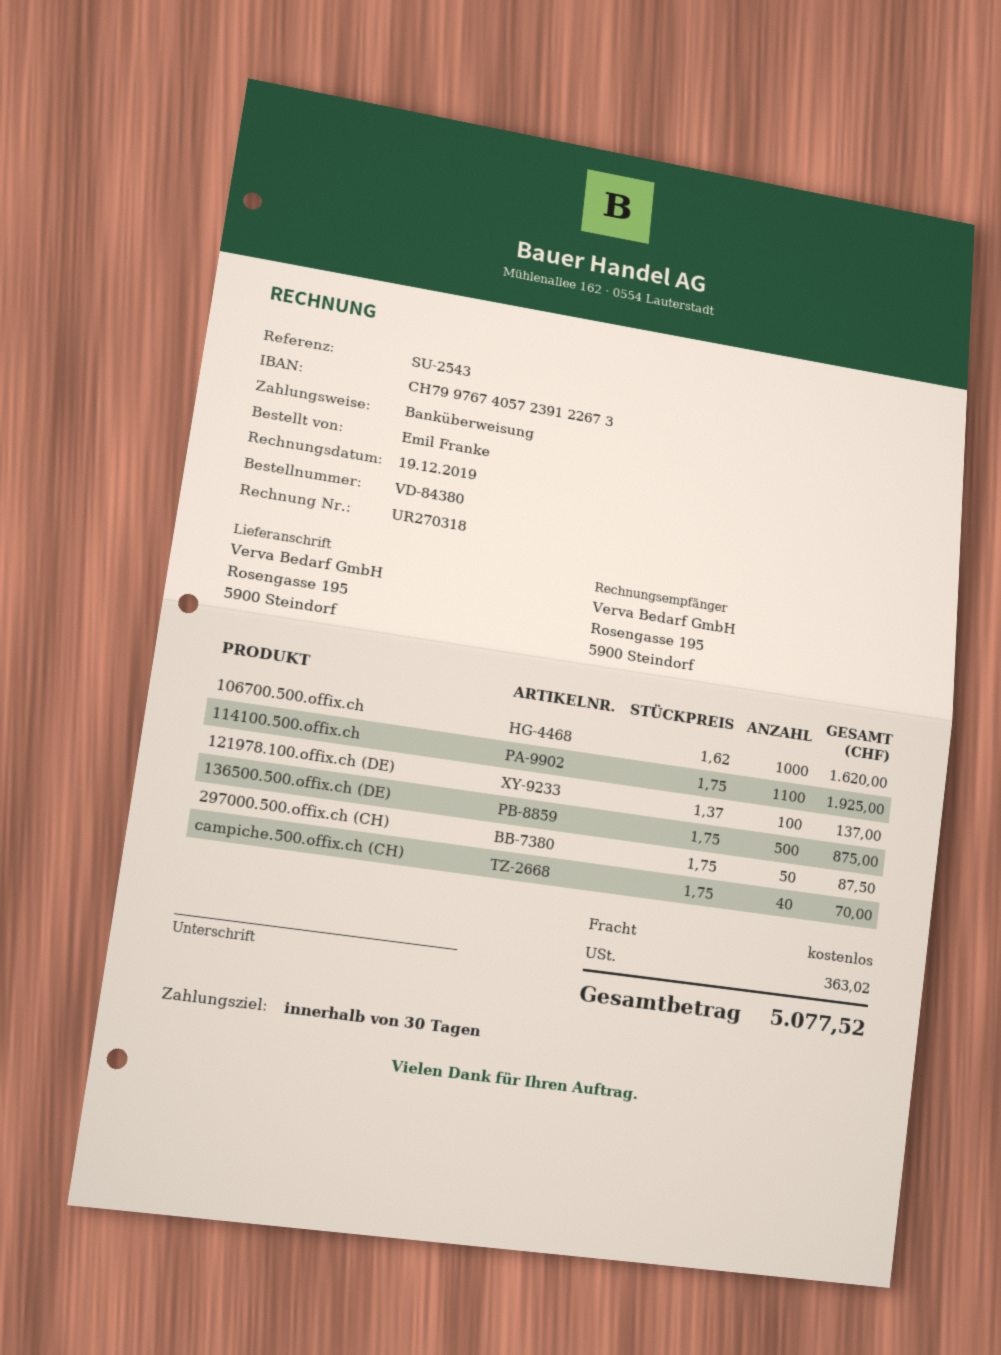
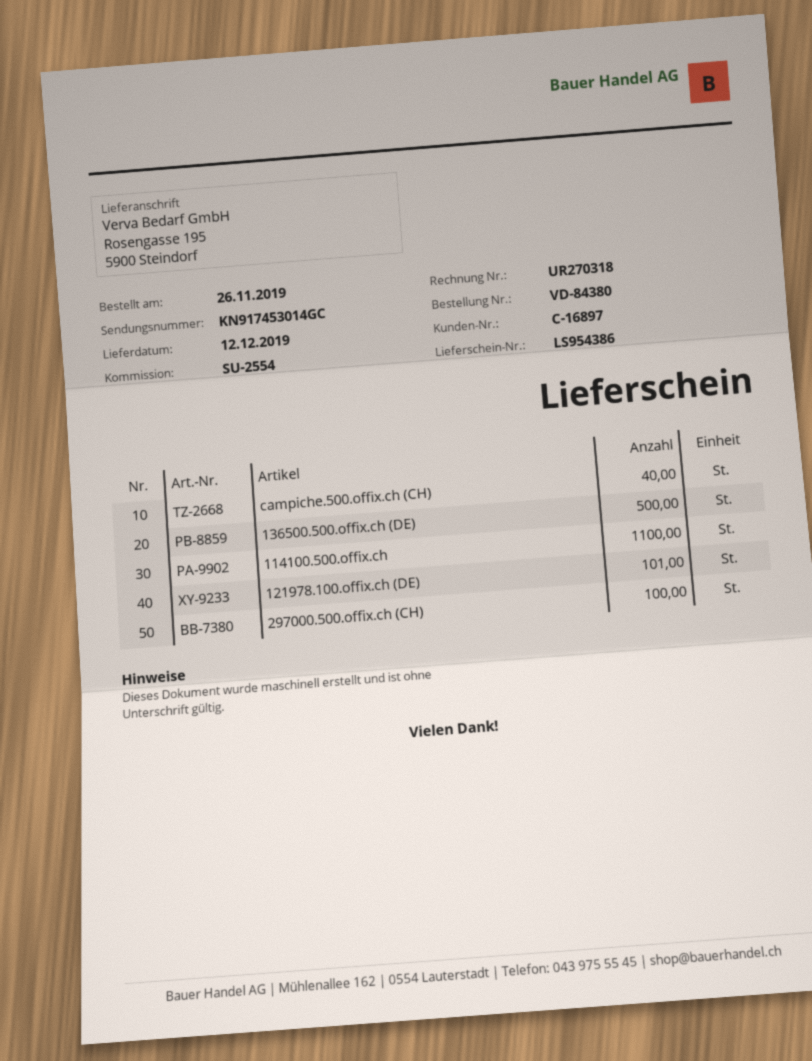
reference: SU-2543 -> SU-2554
106700.500.offix.ch: 1000 -> none
121978.100.offix.ch (DE): 100 -> 101
297000.500.offix.ch (CH): 50 -> 100

